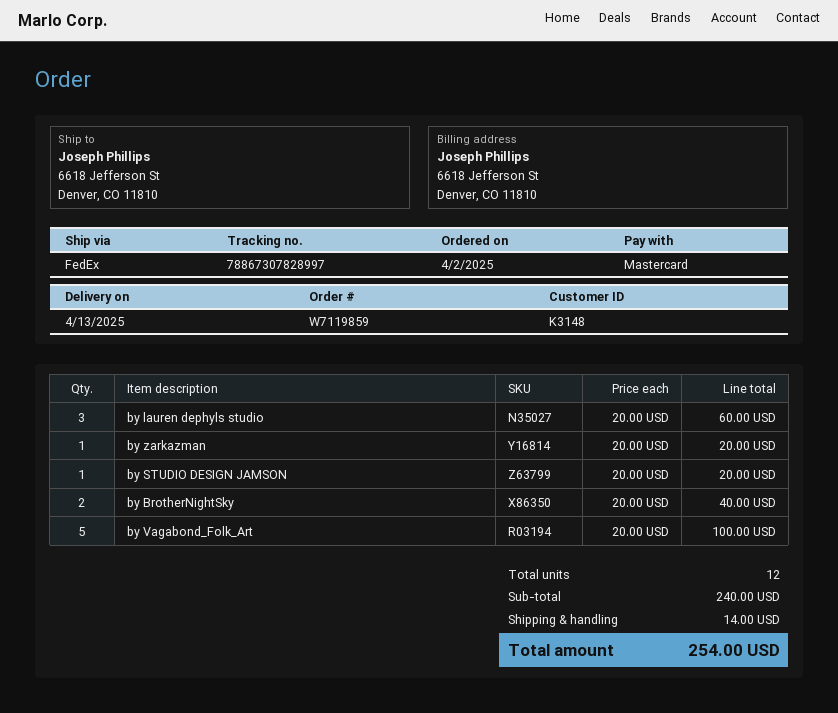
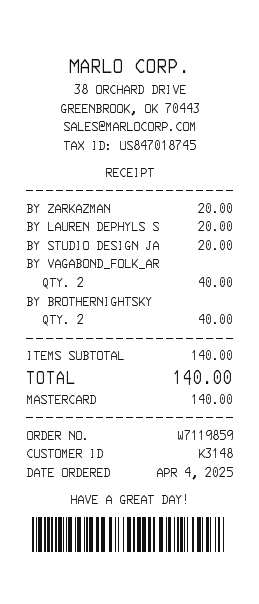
order date: 2025-04-02 -> 2025-04-04
by lauren dephyls studio: 3 for 60.00 -> 1 for 20.00
by Vagabond_Folk_Art: 5 for 100.00 -> 2 for 40.00
subtotal: 240.00 -> 140.00
shipping: 14.00 -> none
total: 254.00 -> 140.00

